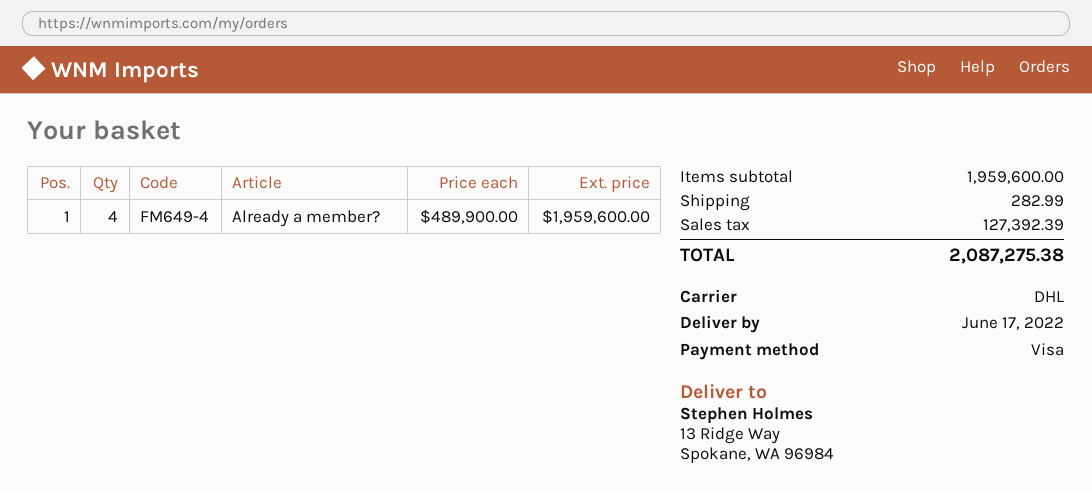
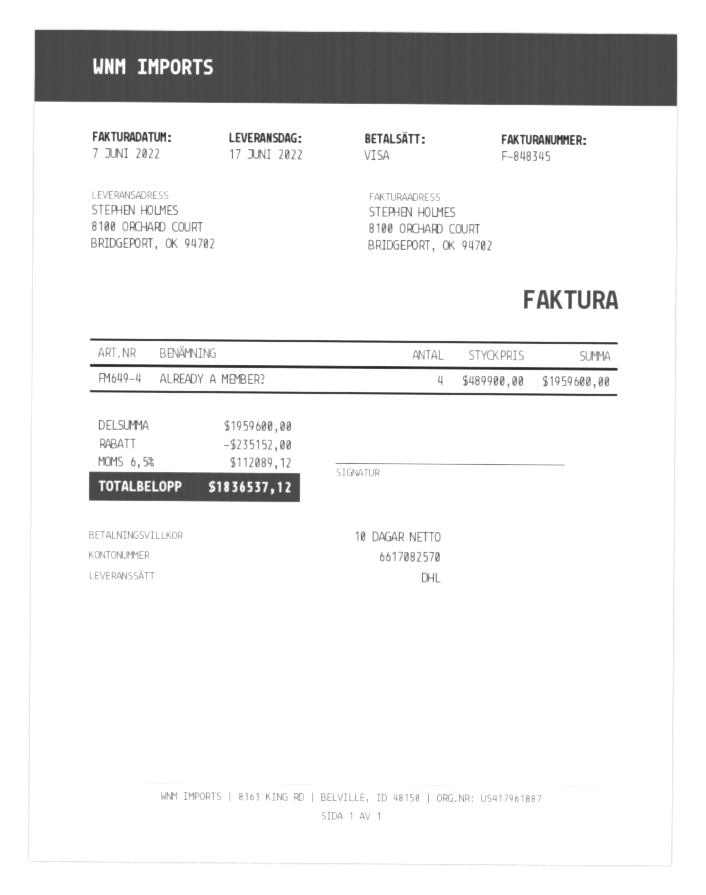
ship to: 13 Ridge Way, Spokane, WA 96984 -> 8100 ORCHARD COURT, BRIDGEPORT, OK 94702
discount: none -> 235152.00
shipping: 282.99 -> none
tax: 127392.39 -> 112089.12
total: 2087275.38 -> 1836537.12

